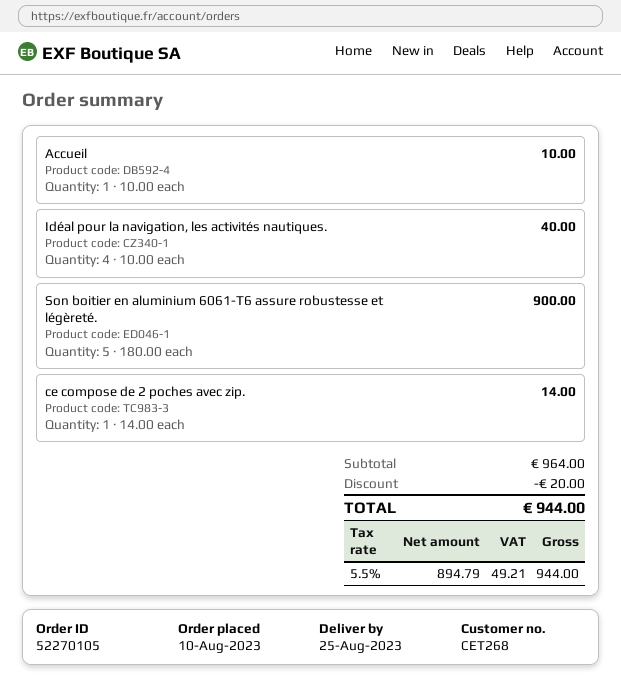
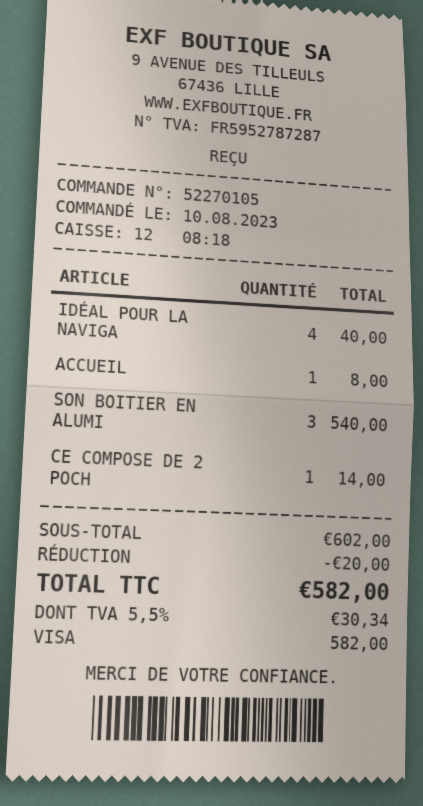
Accueil: 1 for 10.00 -> 1 for 8.00
Son boitier en aluminium 6061-T6 assure robustesse et légèreté.: 5 for 900.00 -> 3 for 540.00
subtotal: 964.00 -> 602.00
tax: 5.5% = 49.21 -> 5.5% = 30.34
total: 944.00 -> 582.00

